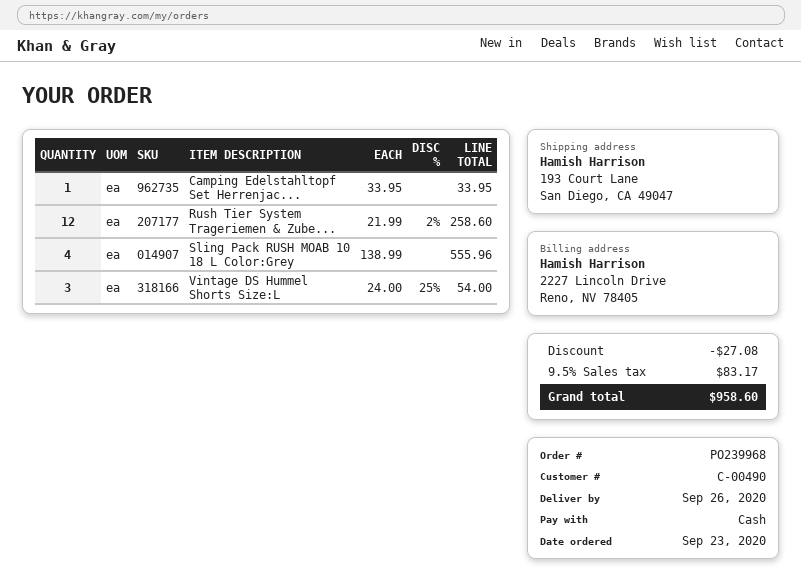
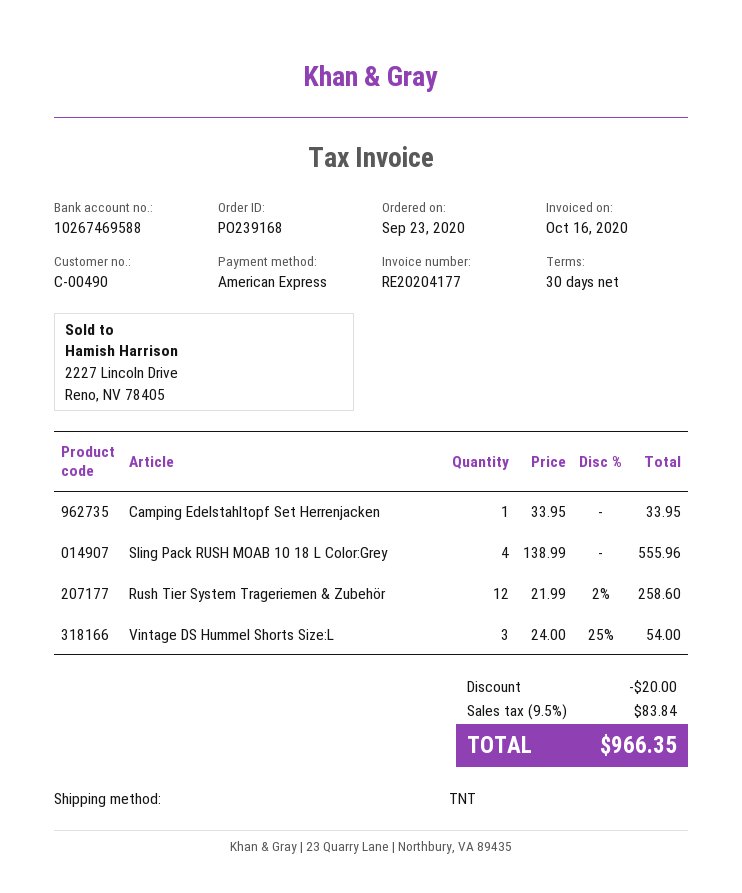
order number: PO239968 -> PO239168
payment method: cash -> American Express
discount: 27.08 -> 20.00
tax: 9.5% = 83.17 -> 9.5% = 83.84
total: 958.60 -> 966.35

